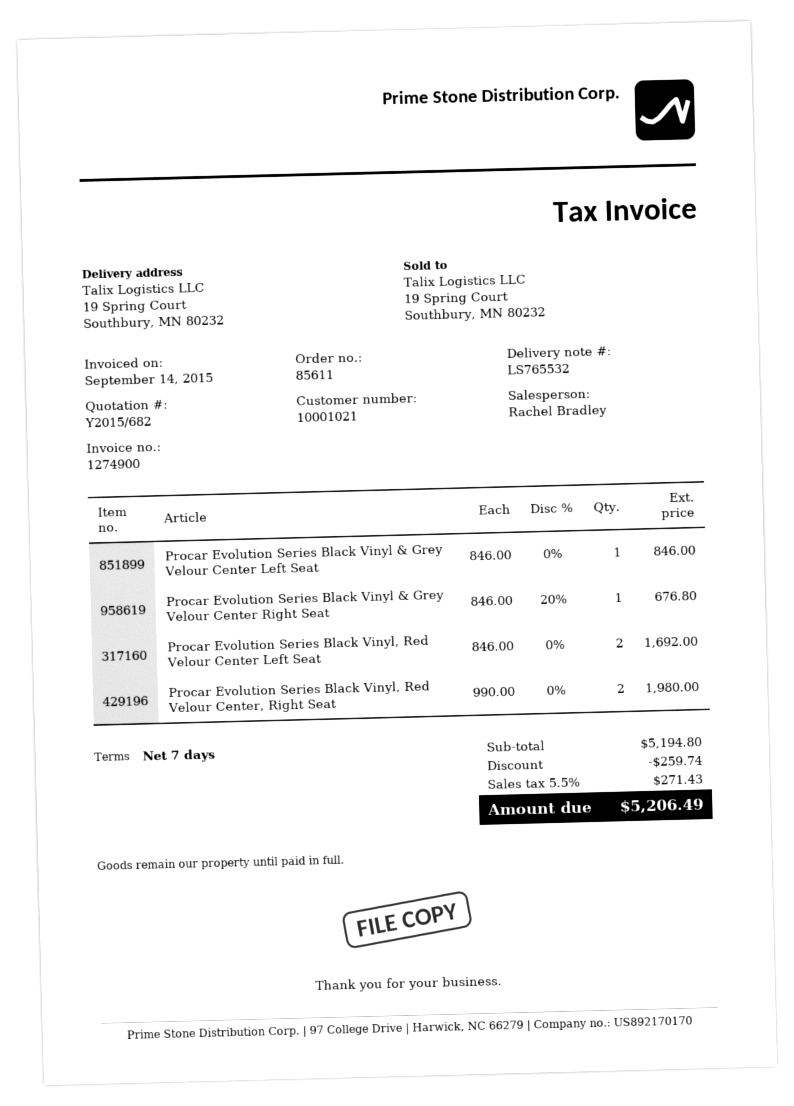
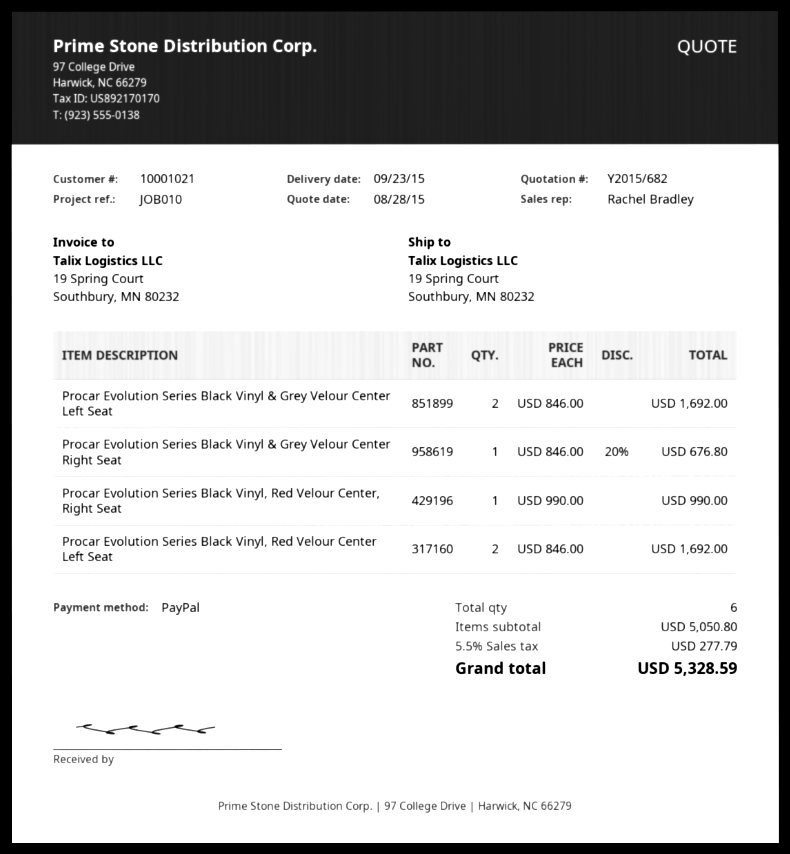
Procar Evolution Series Black Vinyl & Grey Velour Center Left Seat: 1 x 846.00 = 846.00 -> 2 x 846.00 = 1692.00
Procar Evolution Series Black Vinyl, Red Velour Center, Right Seat: 2 x 990.00 = 1980.00 -> 1 x 990.00 = 990.00
subtotal: 5194.80 -> 5050.80
discount: 259.74 -> none
tax: 5.5% = 271.43 -> 5.5% = 277.79
total: 5206.49 -> 5328.59

